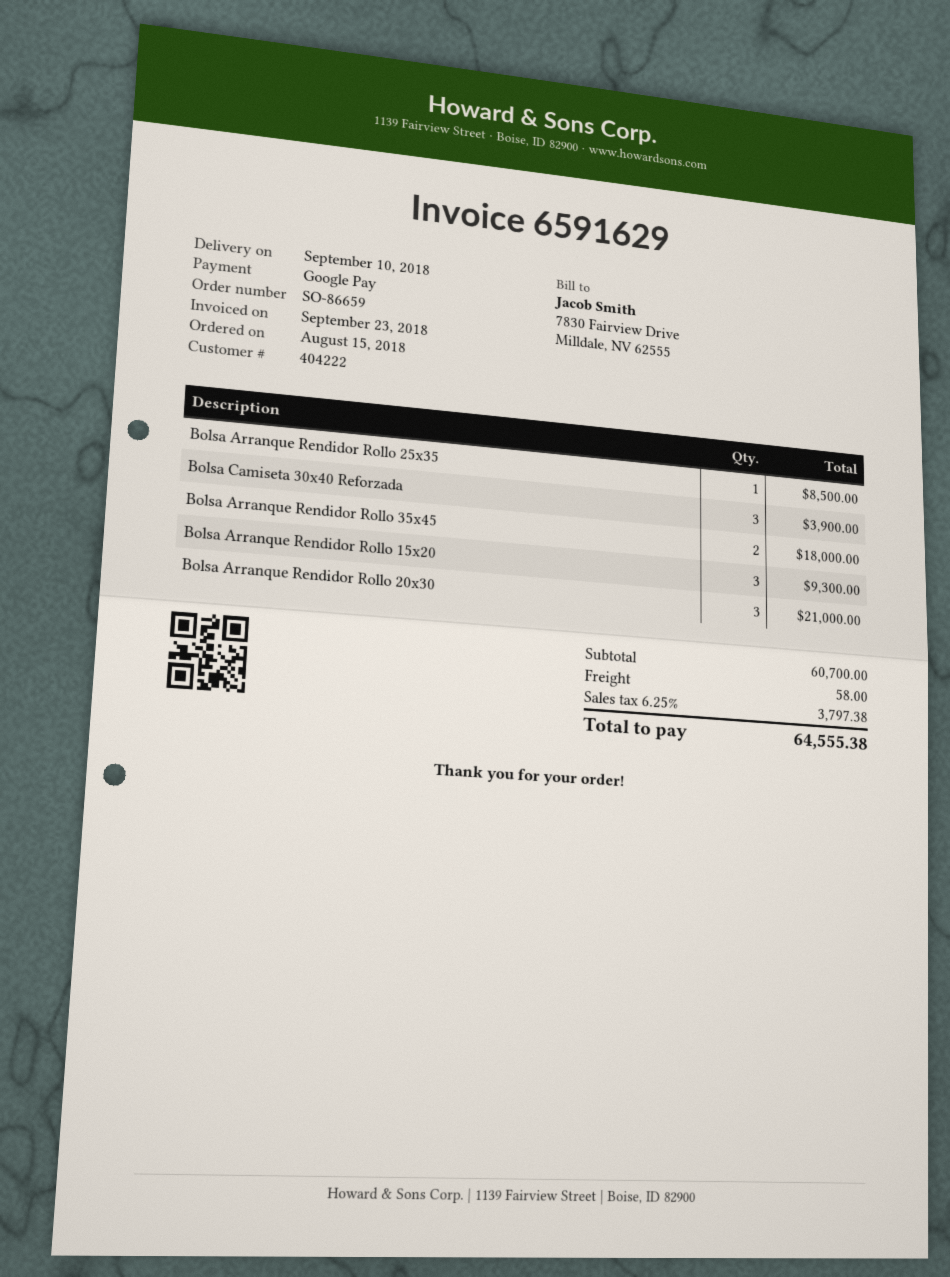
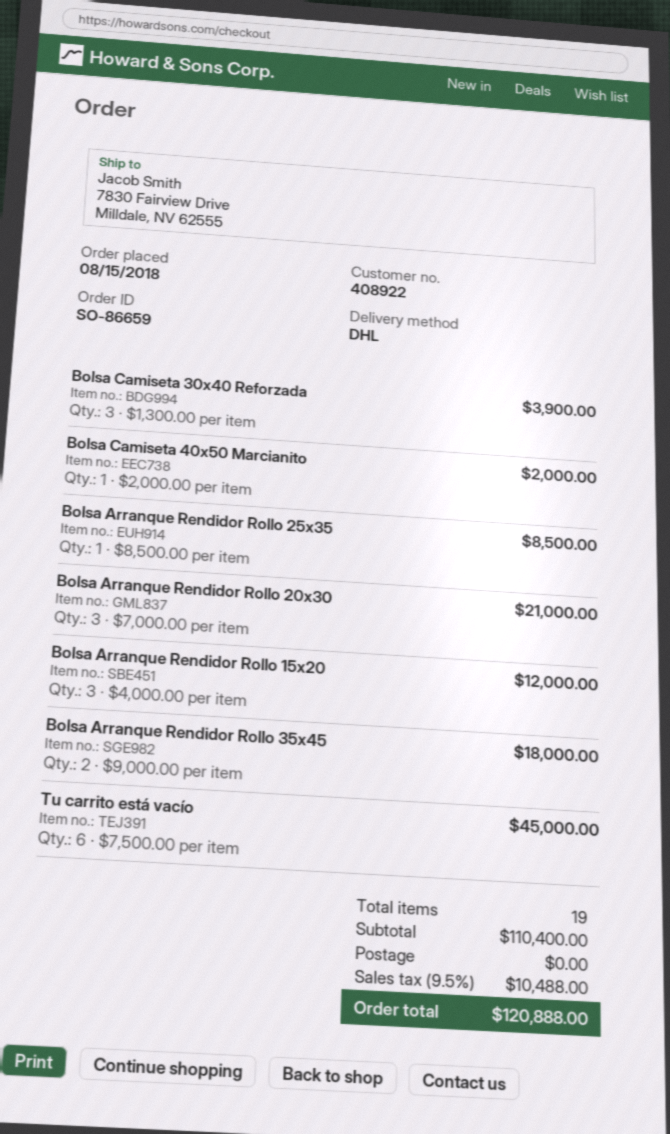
customer number: 404222 -> 408922
Bolsa Arranque Rendidor Rollo 15x20: 3 for 9300.00 -> 3 for 12000.00
Bolsa Camiseta 40x50 Marcianito: none -> 1 for 2000.00
Tu carrito está vacío: none -> 6 for 45000.00
subtotal: 60700.00 -> 110400.00
shipping: 58.00 -> 0.00
tax: 6.25% = 3797.38 -> 9.5% = 10488.00
total: 64555.38 -> 120888.00

